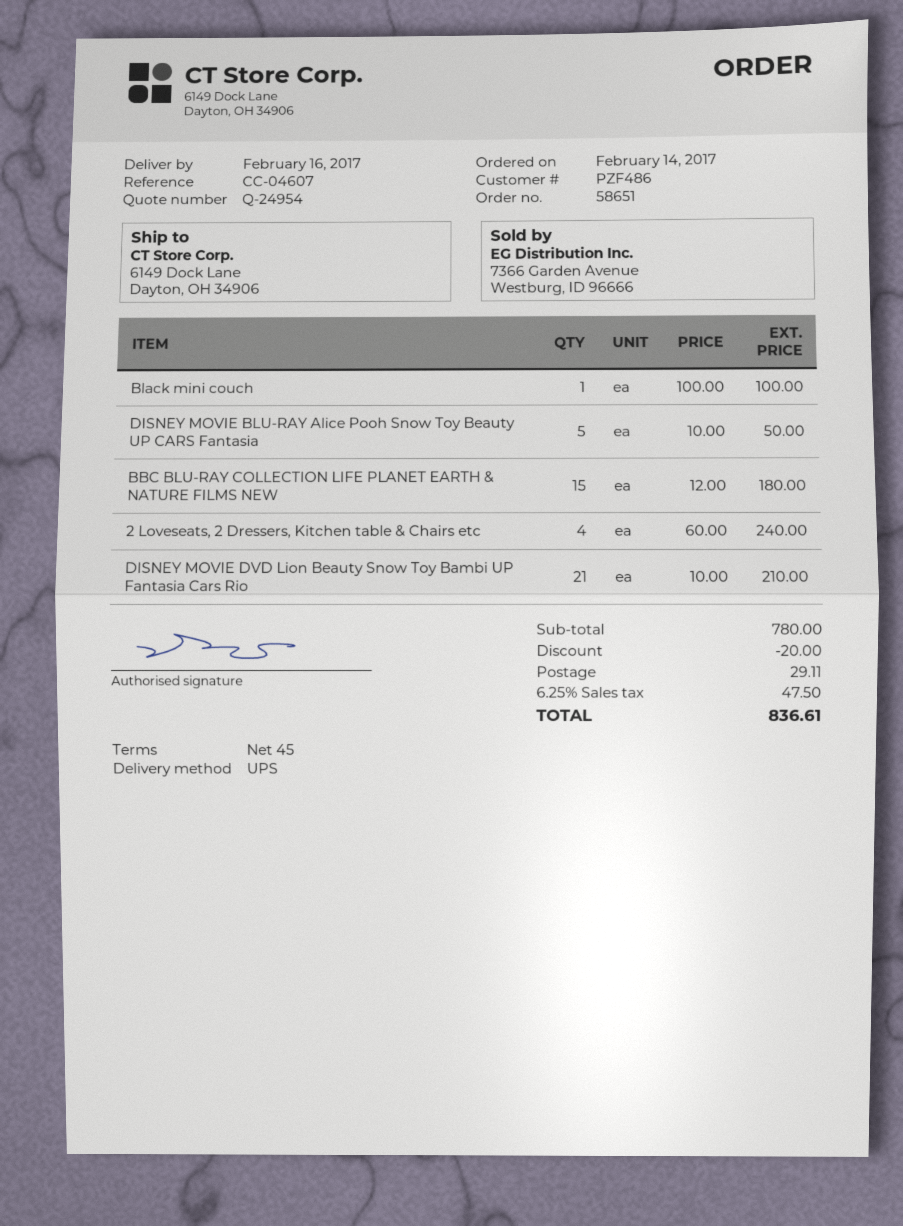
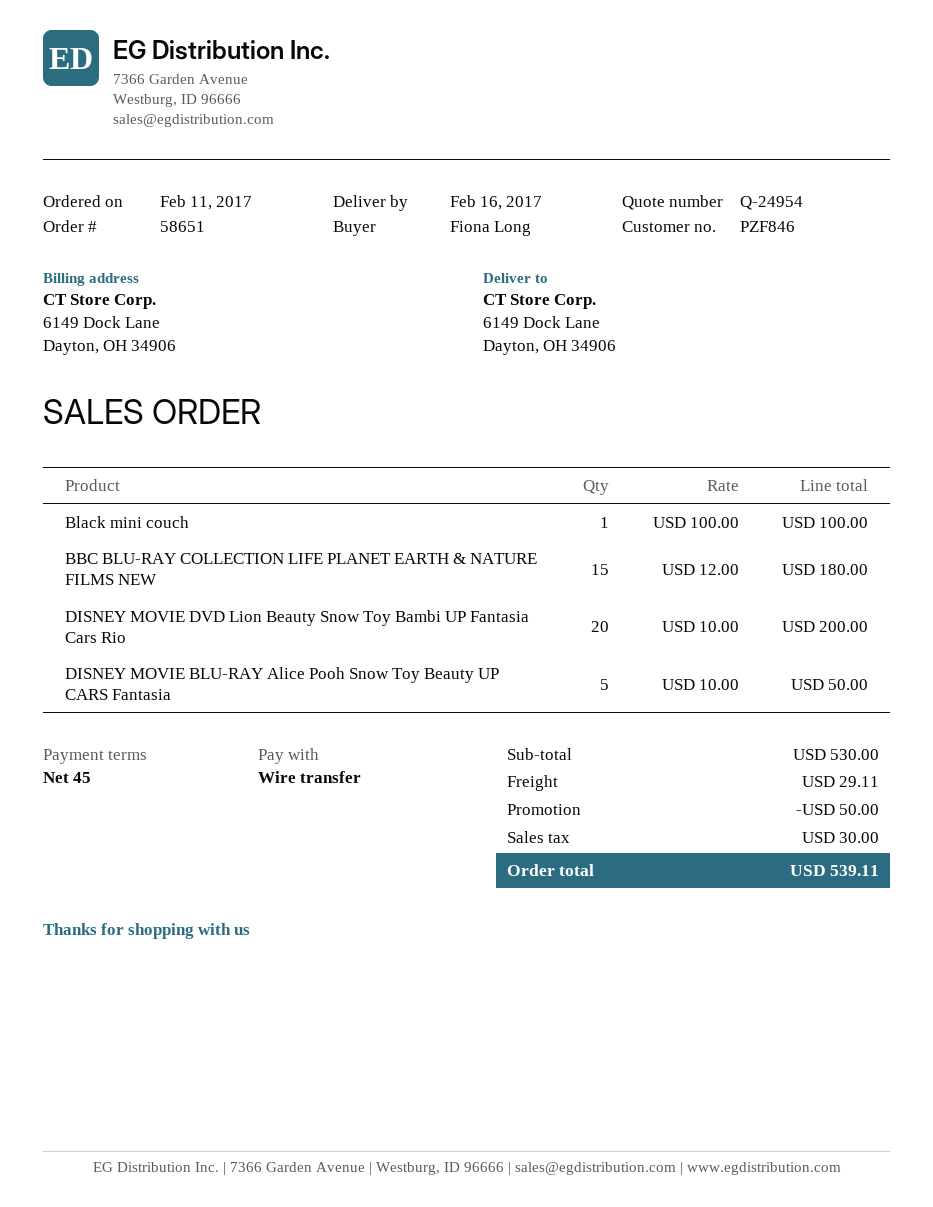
order date: 2017-02-14 -> 2017-02-11
customer number: PZF486 -> PZF846
2 Loveseats, 2 Dressers, Kitchen table & Chairs etc: 4 x 60.00 = 240.00 -> none
DISNEY MOVIE DVD Lion Beauty Snow Toy Bambi UP Fantasia Cars Rio: 21 x 10.00 = 210.00 -> 20 x 10.00 = 200.00
subtotal: 780.00 -> 530.00
discount: 20.00 -> 50.00
tax: 47.50 -> 30.00
total: 836.61 -> 539.11

